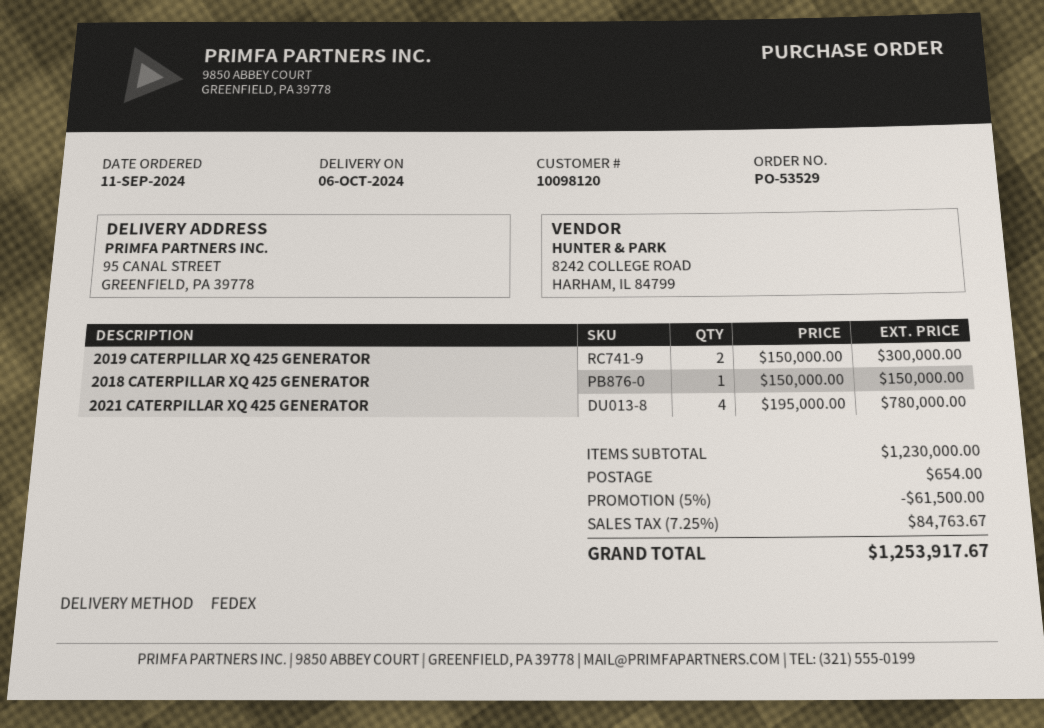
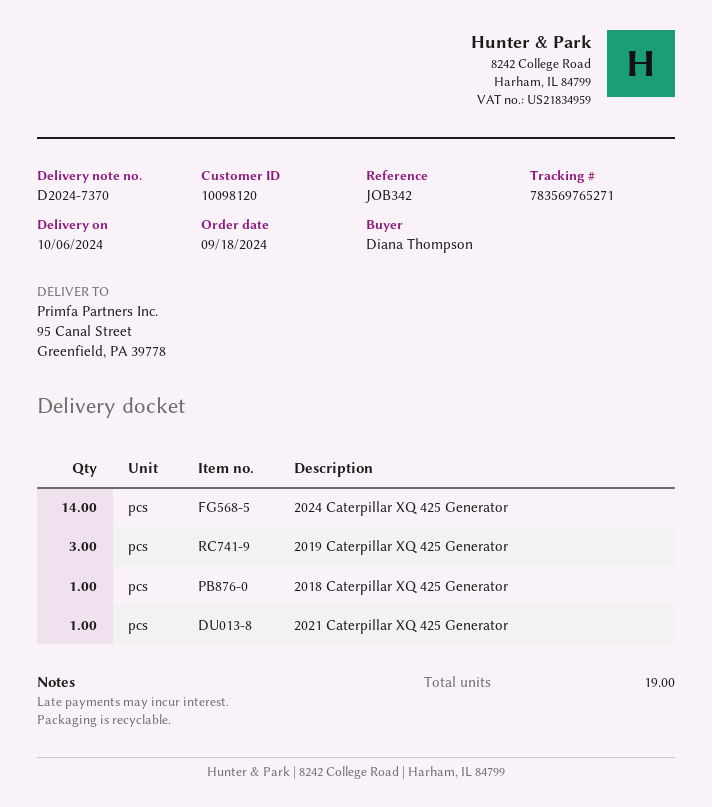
order date: 2024-09-11 -> 2024-09-18
2019 CATERPILLAR XQ 425 GENERATOR: 2 -> 3
2021 CATERPILLAR XQ 425 GENERATOR: 4 -> 1
2024 Caterpillar XQ 425 Generator: none -> 14

